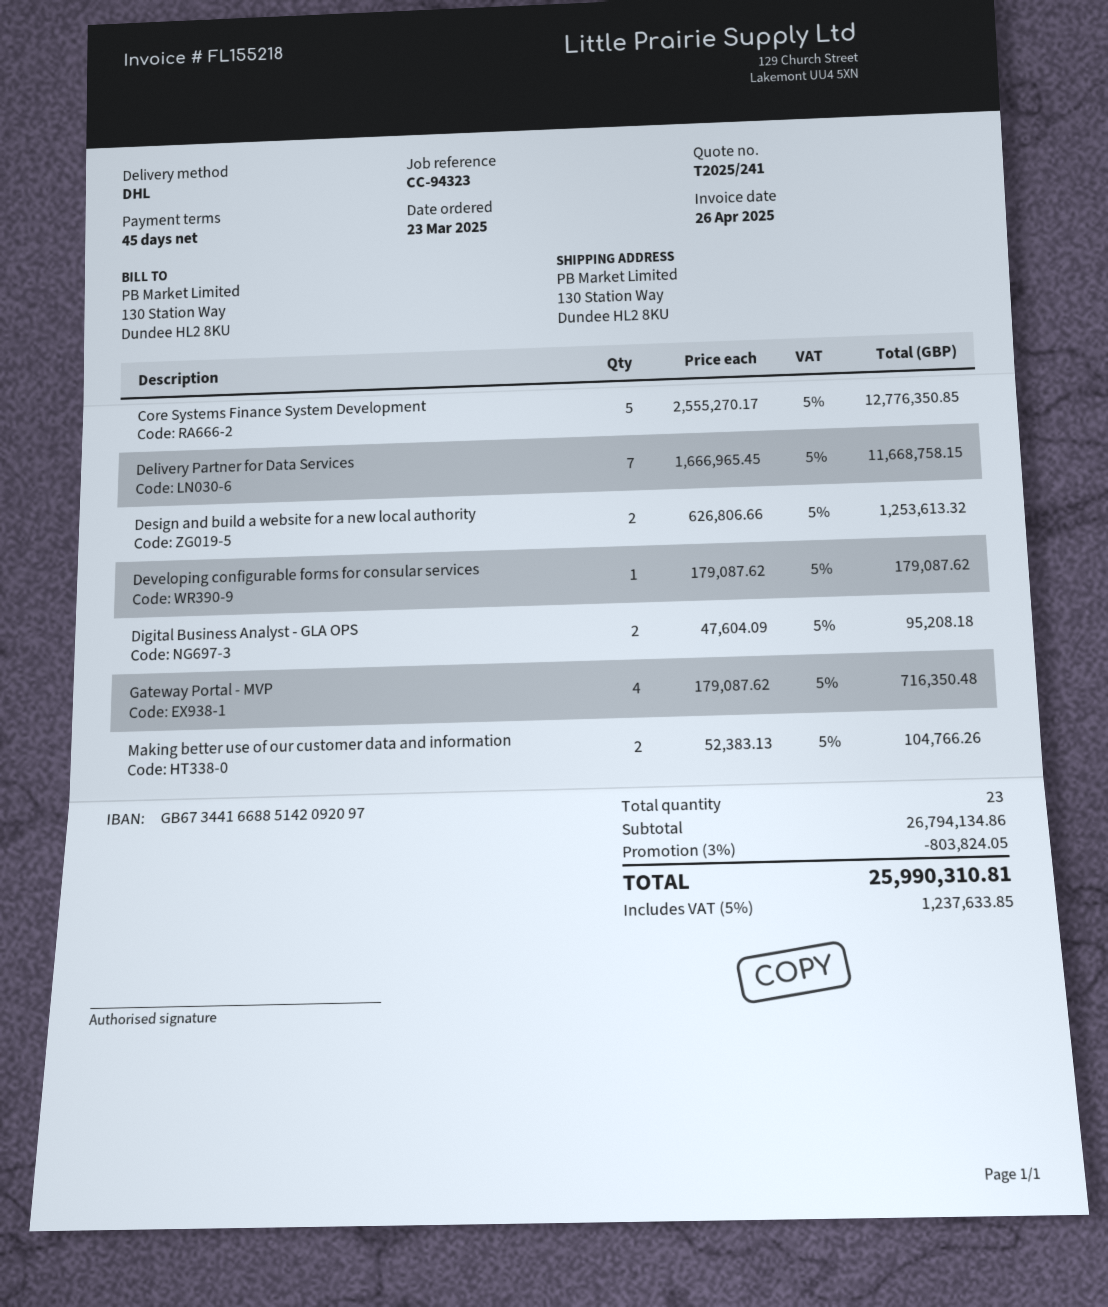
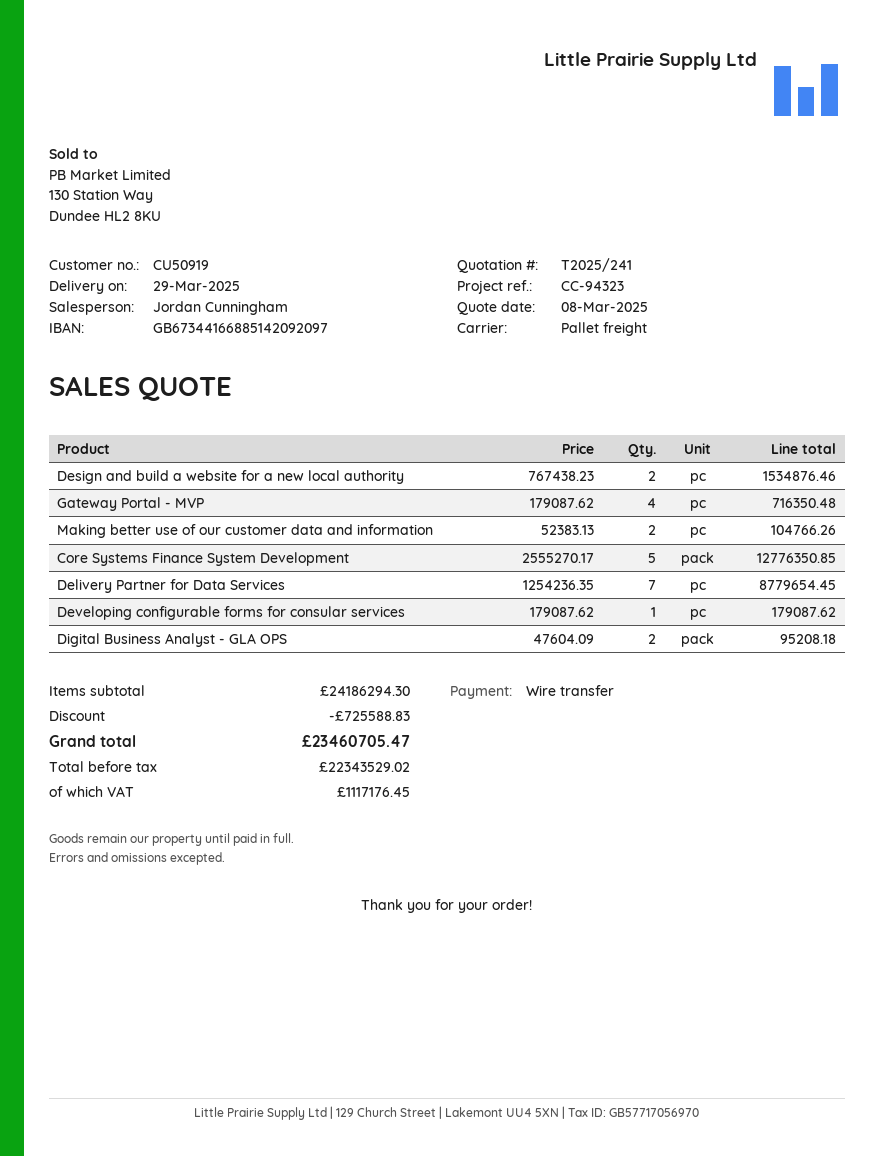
shipping method: DHL -> pallet freight
Delivery Partner for Data Services: 7 x 1666965.45 = 11668758.15 -> 7 x 1254236.35 = 8779654.45
Design and build a website for a new local authority: 2 x 626806.66 = 1253613.32 -> 2 x 767438.23 = 1534876.46
subtotal: 26794134.86 -> 24186294.30
discount: 803824.05 -> 725588.83
tax: 1237633.85 -> 1117176.45
total: 25990310.81 -> 23460705.47

